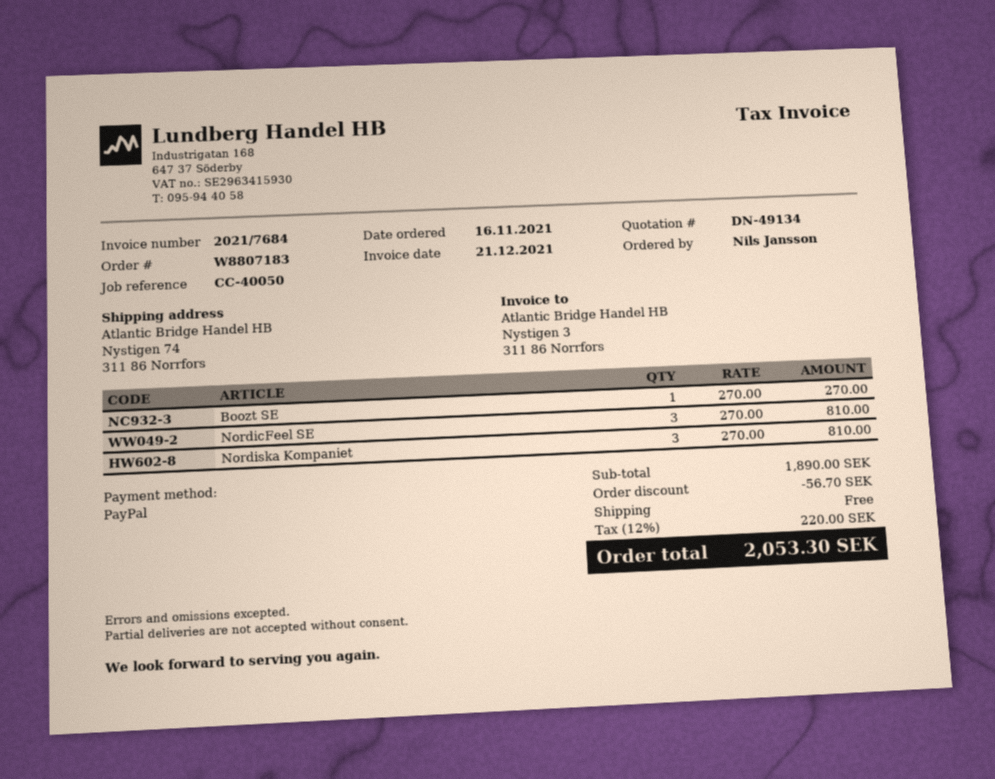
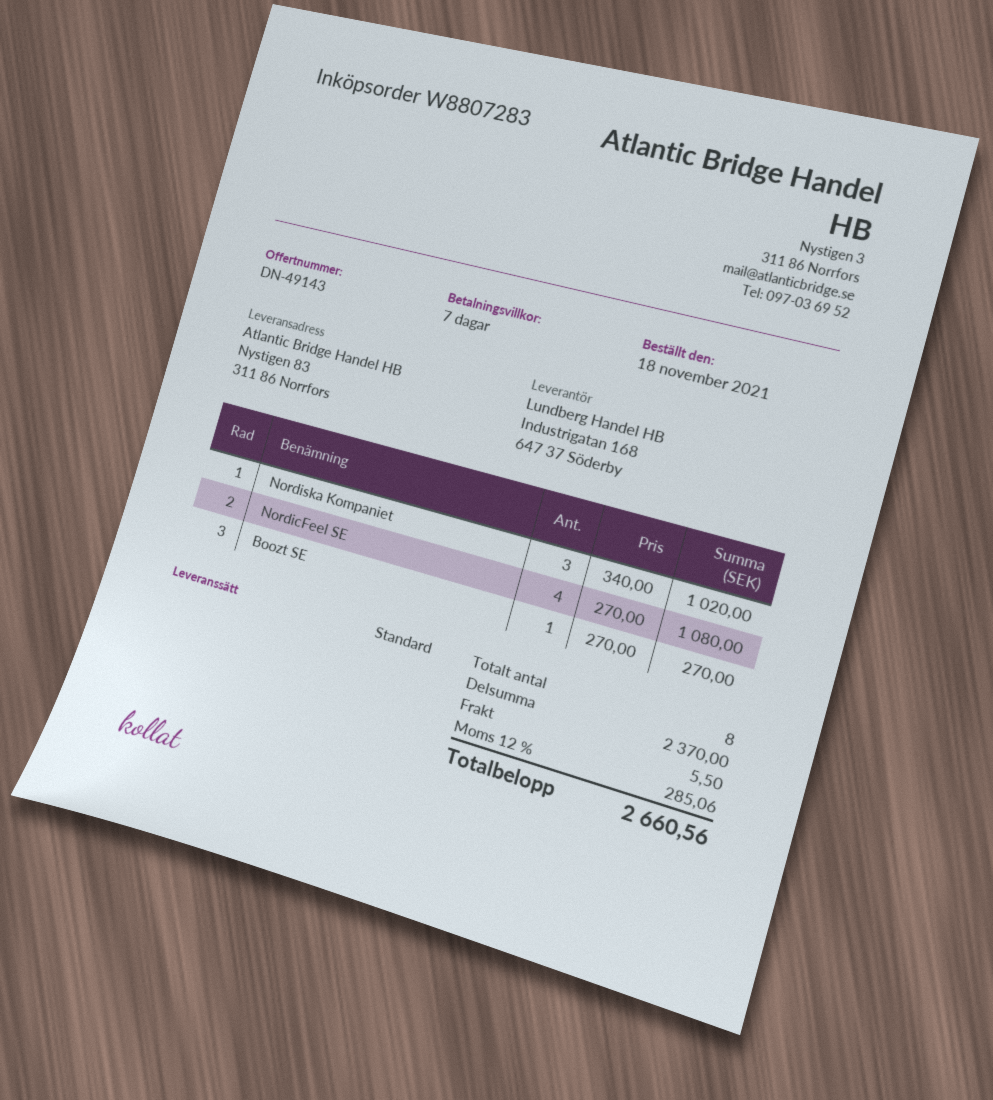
quote number: DN-49134 -> DN-49143
order number: W8807183 -> W8807283
order date: 2021-11-16 -> 2021-11-18
ship to: Nystigen 74, 311 86 Norrfors -> Nystigen 83, 311 86 Norrfors
NordicFeel SE: 3 x 270.00 = 810.00 -> 4 x 270.00 = 1080.00
Nordiska Kompaniet: 3 x 270.00 = 810.00 -> 3 x 340.00 = 1020.00
subtotal: 1890.00 -> 2370.00
discount: 56.70 -> none
shipping: 0.00 -> 5.50
tax: 12% = 220.00 -> 12% = 285.06
total: 2053.30 -> 2660.56

